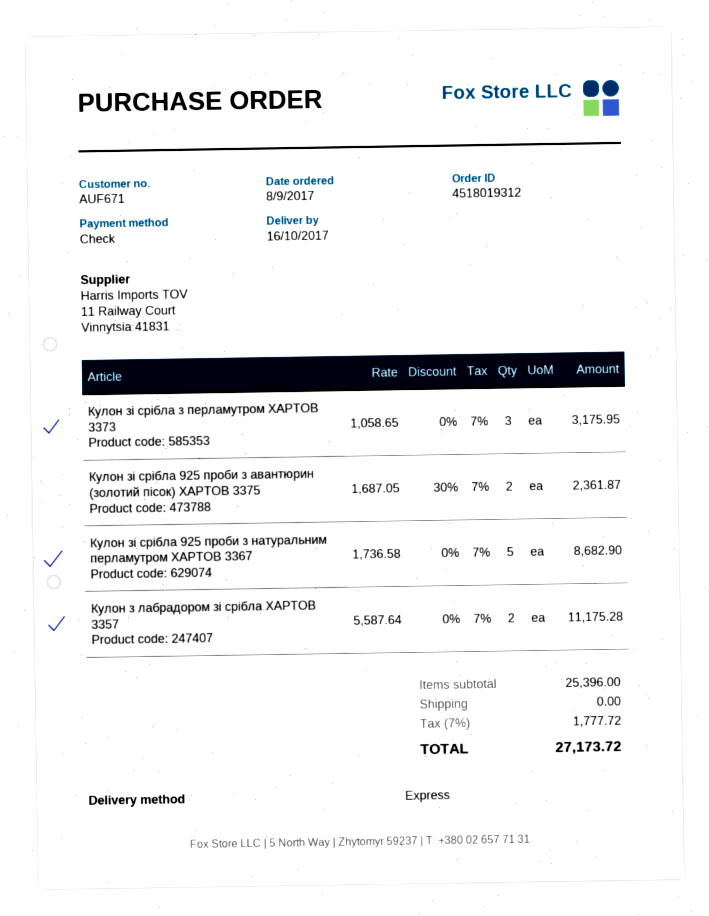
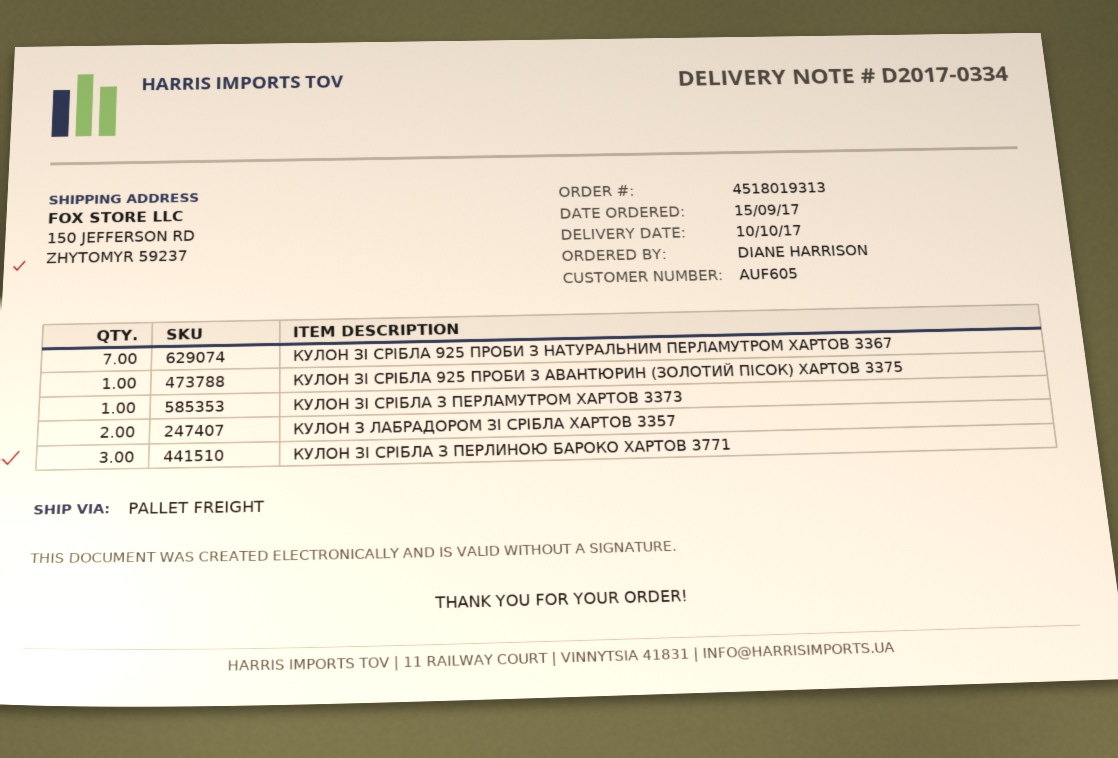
order number: 4518019312 -> 4518019313
order date: 2017-09-08 -> 2017-09-15
delivery date: 2017-10-16 -> 2017-10-10
customer number: AUF671 -> AUF605
shipping method: express -> pallet freight
Кулон зі срібла з перламутром ХАРТОВ 3373: 3 -> 1
Кулон зі срібла 925 проби з авантюрин (золотий пісок) ХАРТОВ 3375: 2 -> 1
Кулон зі срібла 925 проби з натуральним перламутром ХАРТОВ 3367: 5 -> 7
КУЛОН ЗІ СРІБЛА З ПЕРЛИНОЮ БАРОКО ХАРТОВ 3771: none -> 3

